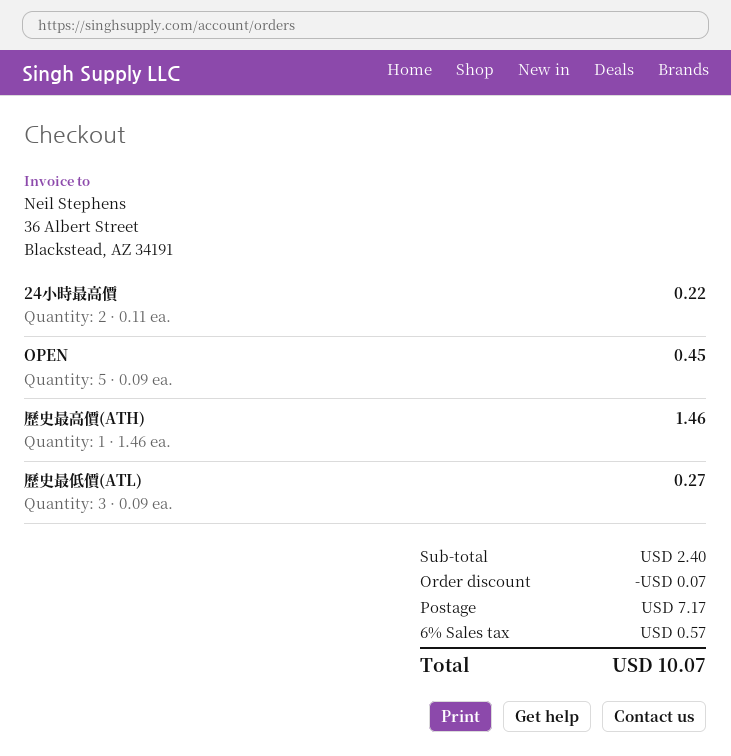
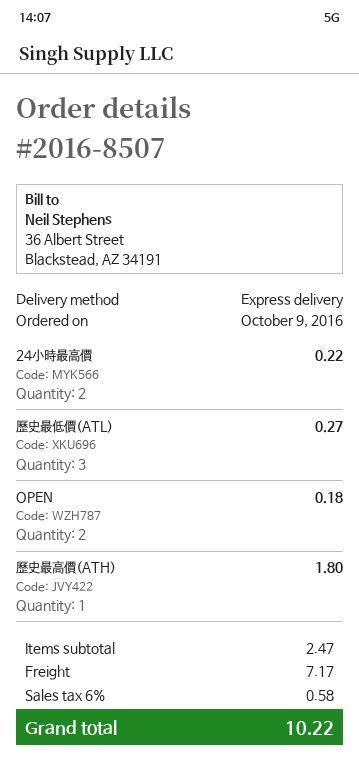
OPEN: 5 for 0.45 -> 2 for 0.18
歷史最高價(ATH): 1 for 1.46 -> 1 for 1.80
subtotal: 2.40 -> 2.47
discount: 0.07 -> none
tax: 6% = 0.57 -> 6% = 0.58
total: 10.07 -> 10.22

